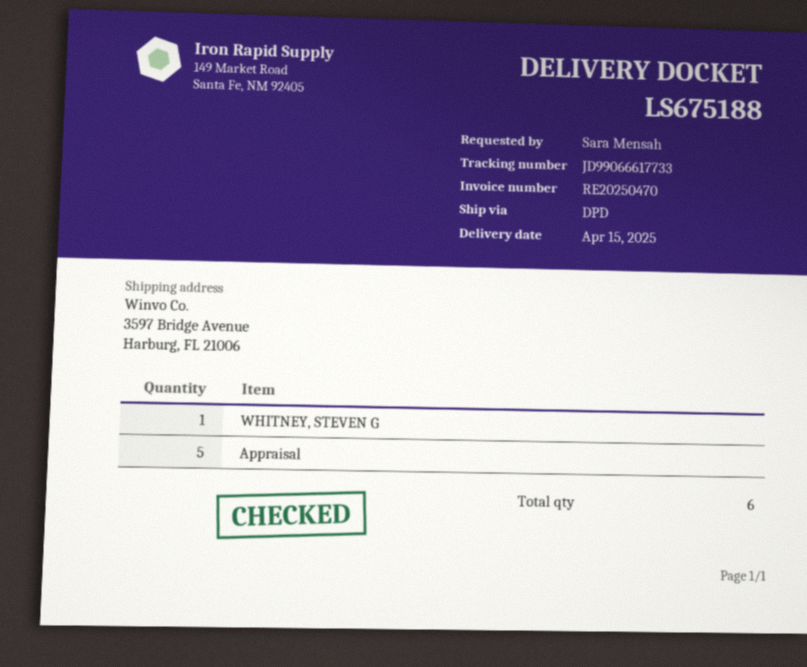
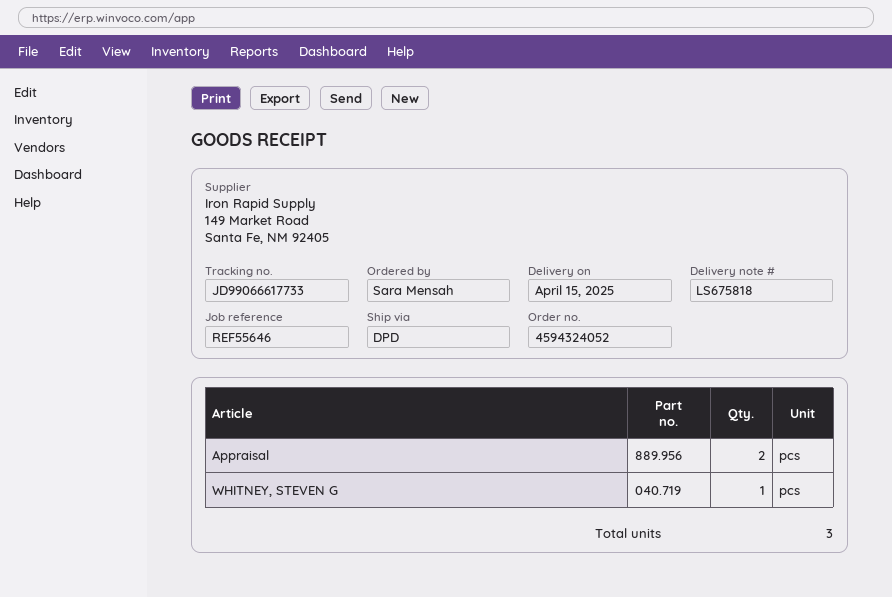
delivery note number: LS675188 -> LS675818
Appraisal: 5 -> 2
total quantity: 6 -> 3

